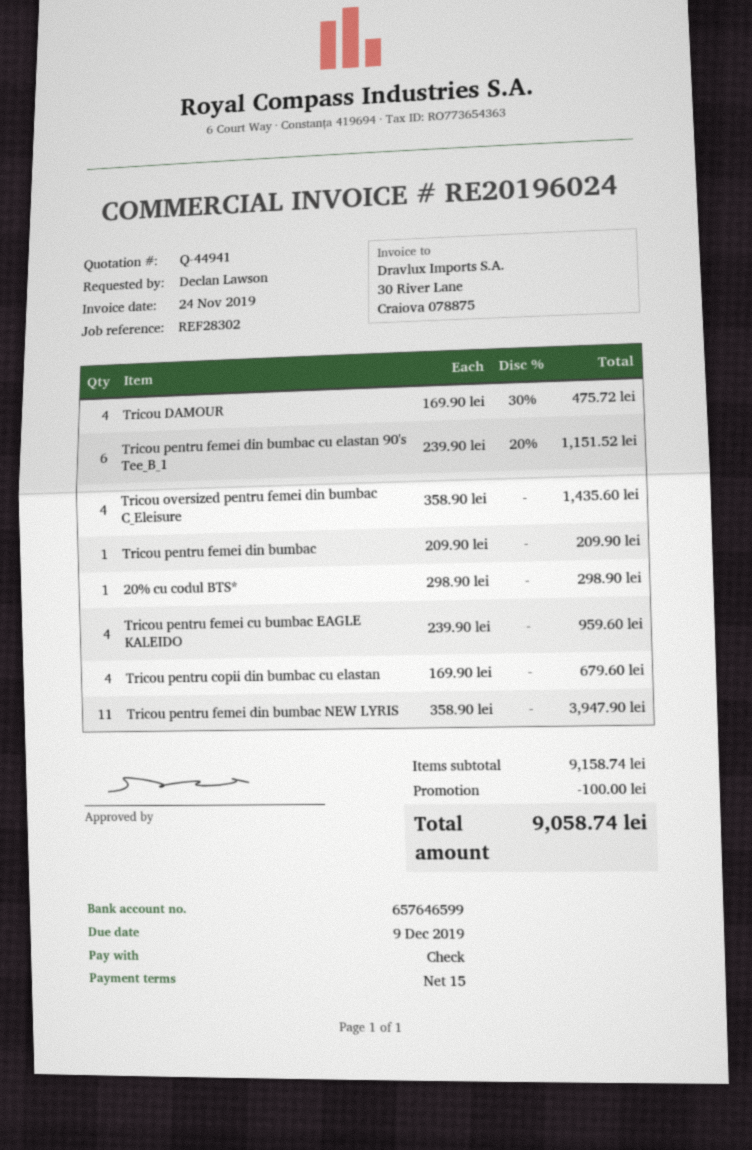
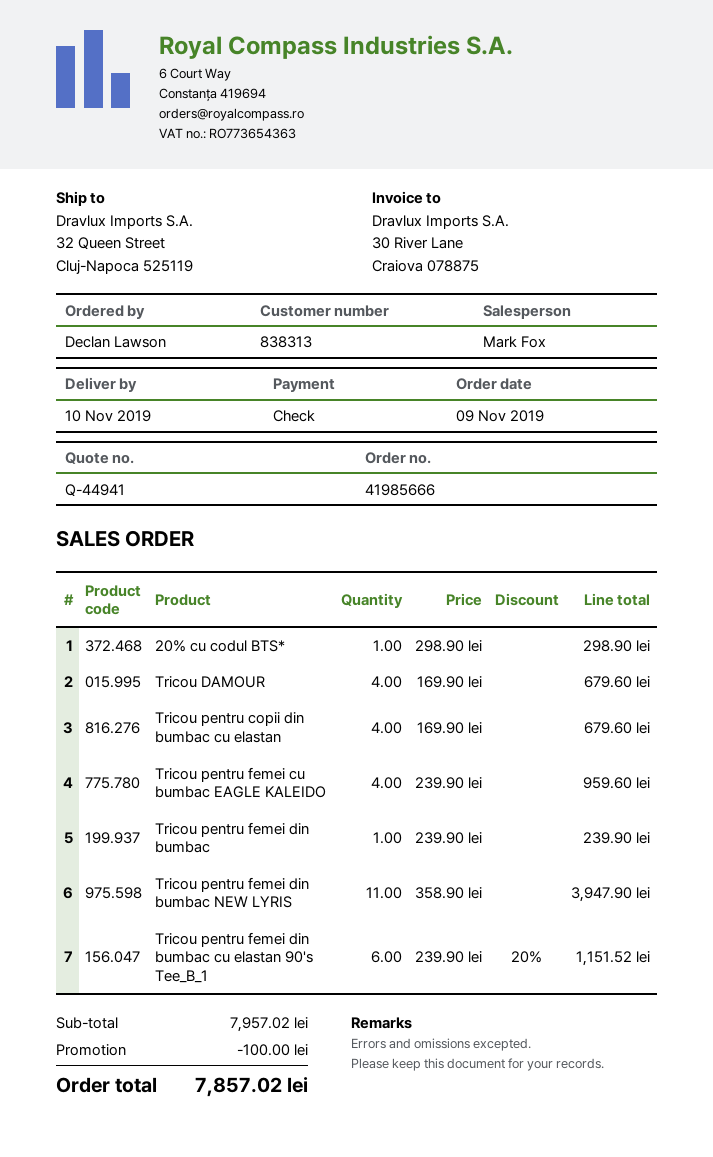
Tricou DAMOUR: 4 x 169.90 - 30% = 475.72 -> 4 x 169.90 = 679.60
Tricou oversized pentru femei din bumbac C_Eleisure: 4 x 358.90 = 1435.60 -> none
Tricou pentru femei din bumbac: 1 x 209.90 = 209.90 -> 1 x 239.90 = 239.90
subtotal: 9158.74 -> 7957.02
total: 9058.74 -> 7857.02

